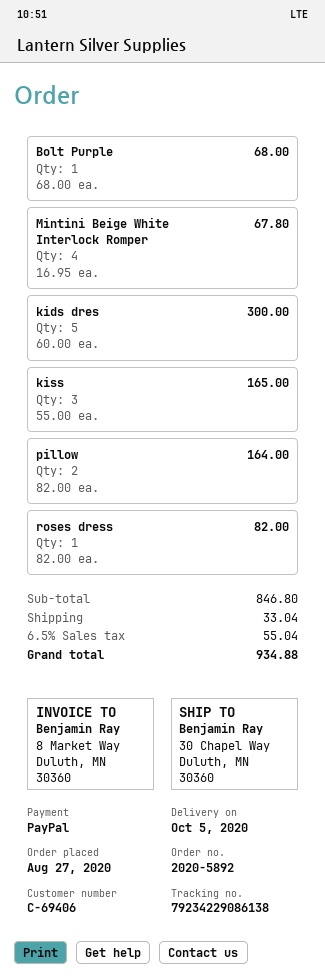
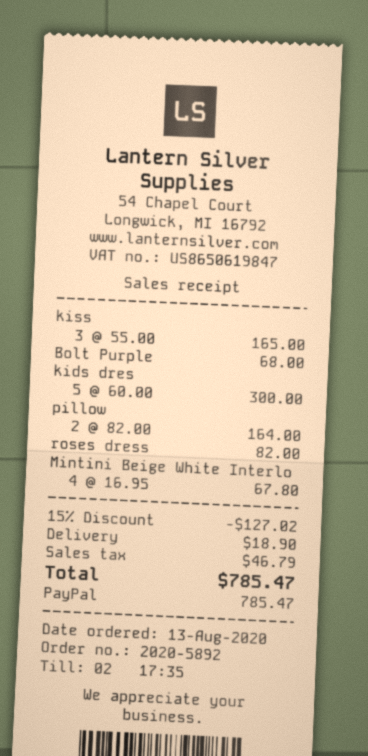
order date: 2020-08-27 -> 2020-08-13
discount: none -> 15% = 127.02
shipping: 33.04 -> 18.90
tax: 55.04 -> 46.79
total: 934.88 -> 785.47

